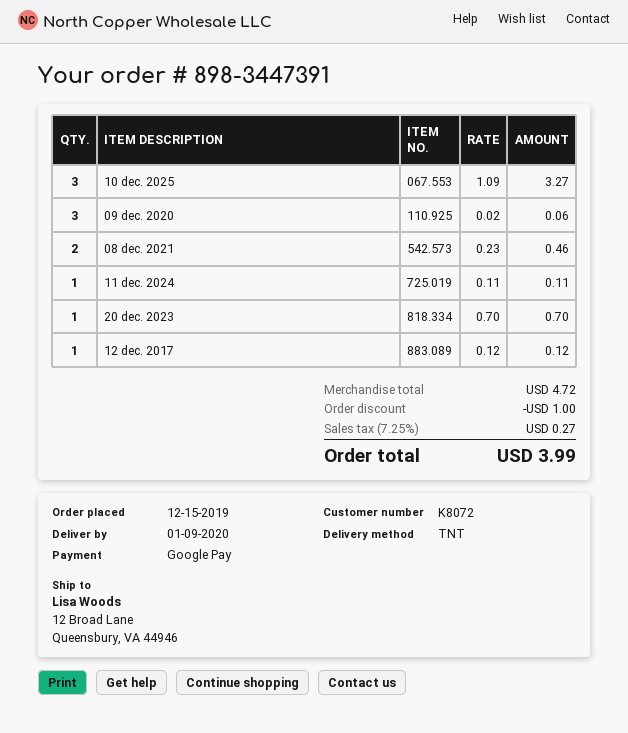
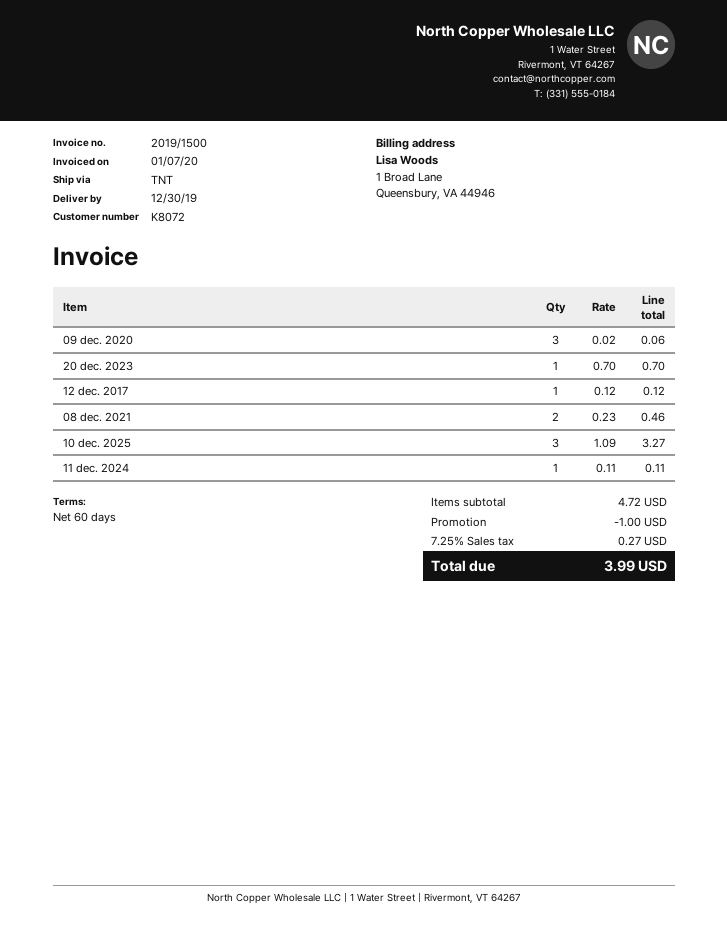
delivery date: 2020-01-09 -> 2019-12-30

